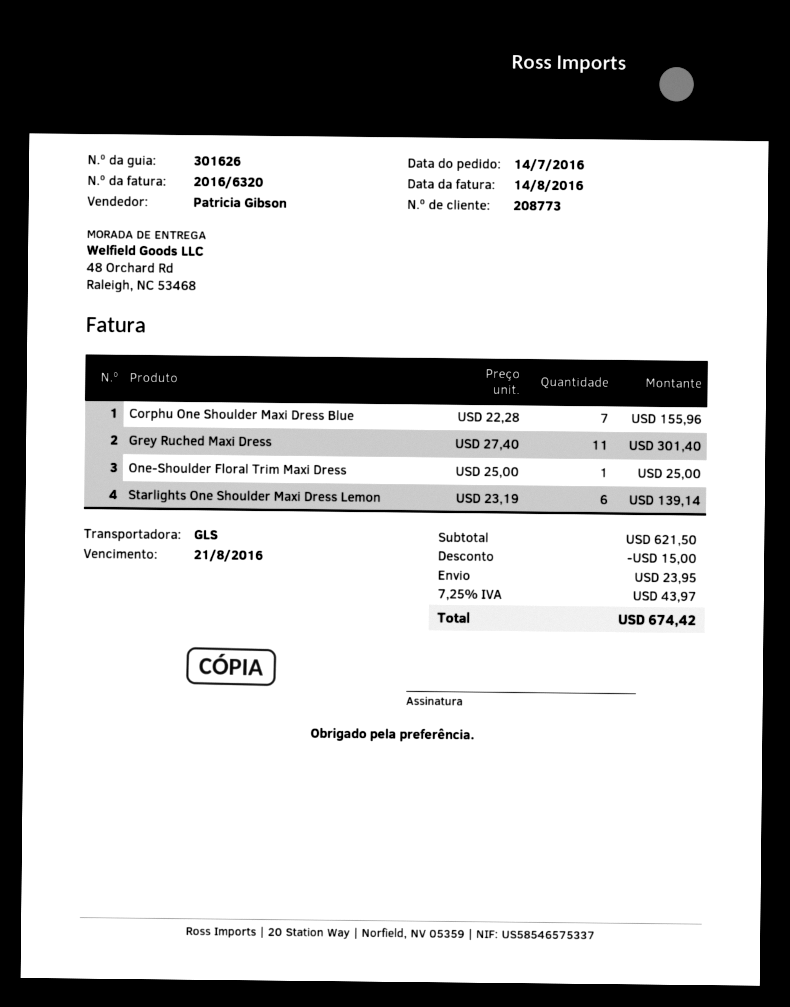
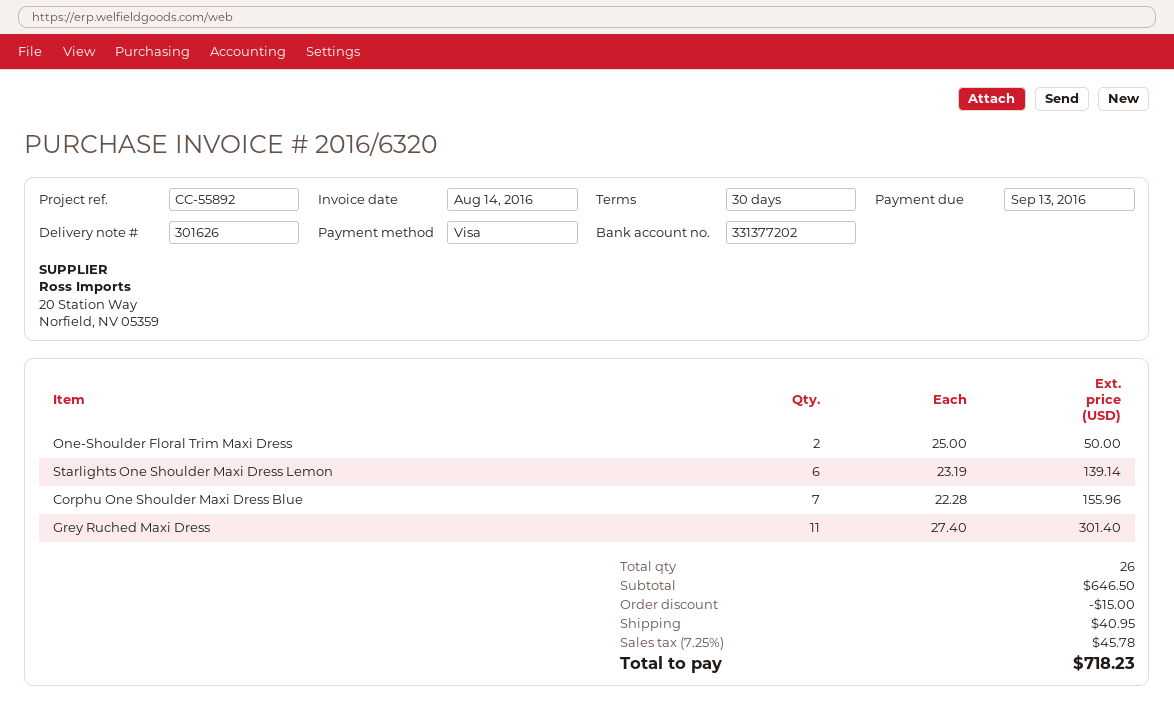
due date: 2016-08-21 -> 2016-09-13
One-Shoulder Floral Trim Maxi Dress: 1 x 25.00 = 25.00 -> 2 x 25.00 = 50.00
subtotal: 621.50 -> 646.50
shipping: 23.95 -> 40.95
tax: 7.25% = 43.97 -> 7.25% = 45.78
total: 674.42 -> 718.23

